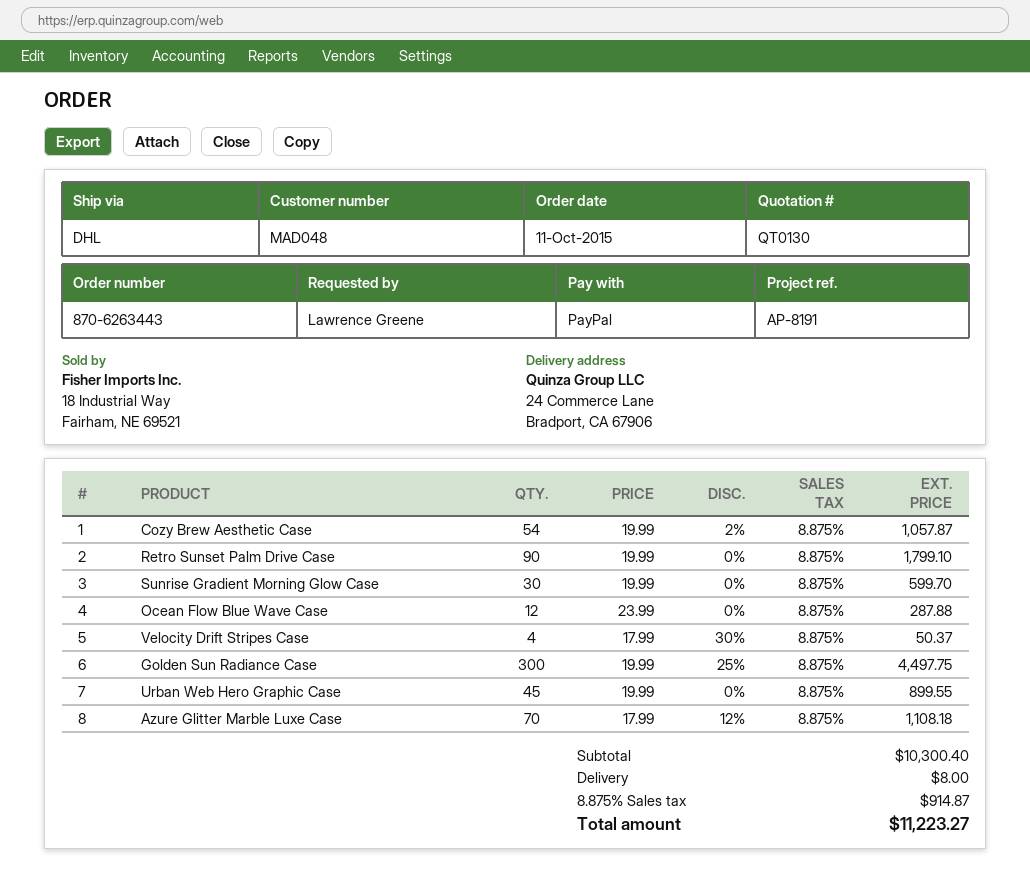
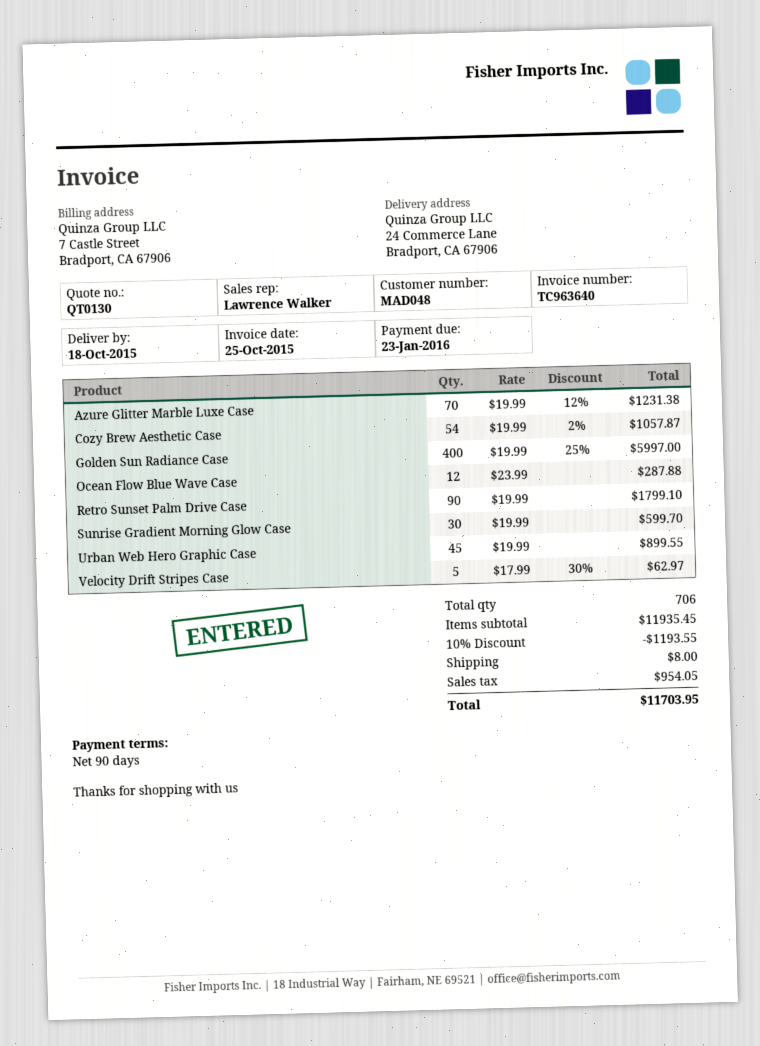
Velocity Drift Stripes Case: 4 x 17.99 - 30% = 50.37 -> 5 x 17.99 - 30% = 62.97
Golden Sun Radiance Case: 300 x 19.99 - 25% = 4497.75 -> 400 x 19.99 - 25% = 5997.00
Azure Glitter Marble Luxe Case: 70 x 17.99 - 12% = 1108.18 -> 70 x 19.99 - 12% = 1231.38
subtotal: 10300.40 -> 11935.45
discount: none -> 10% = 1193.55
tax: 914.87 -> 954.05
total: 11223.27 -> 11703.95

